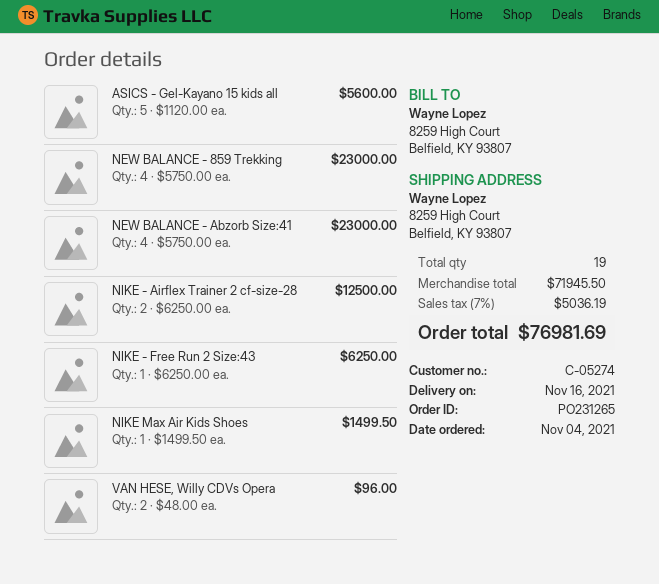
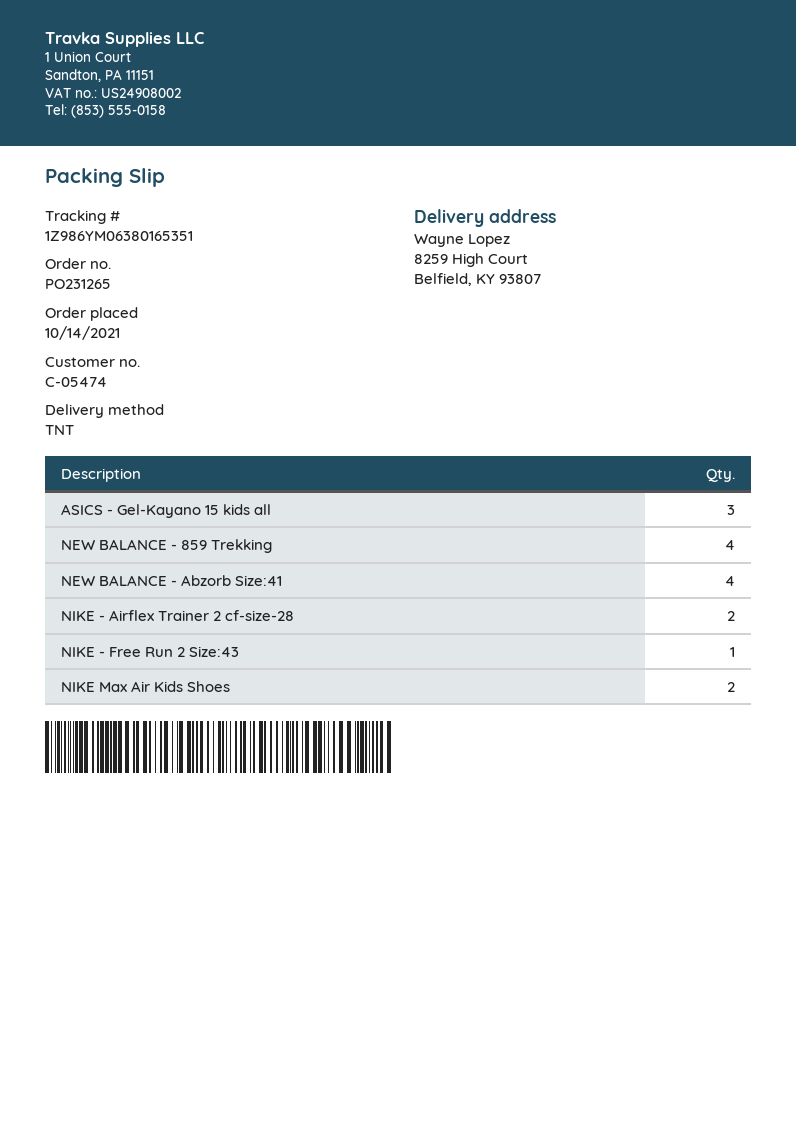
order date: 2021-11-04 -> 2021-10-14
customer number: C-05274 -> C-05474
ASICS - Gel-Kayano 15 kids all: 5 -> 3
NIKE Max Air Kids Shoes: 1 -> 2
VAN HESE, Willy CDVs Opera: 2 -> none

